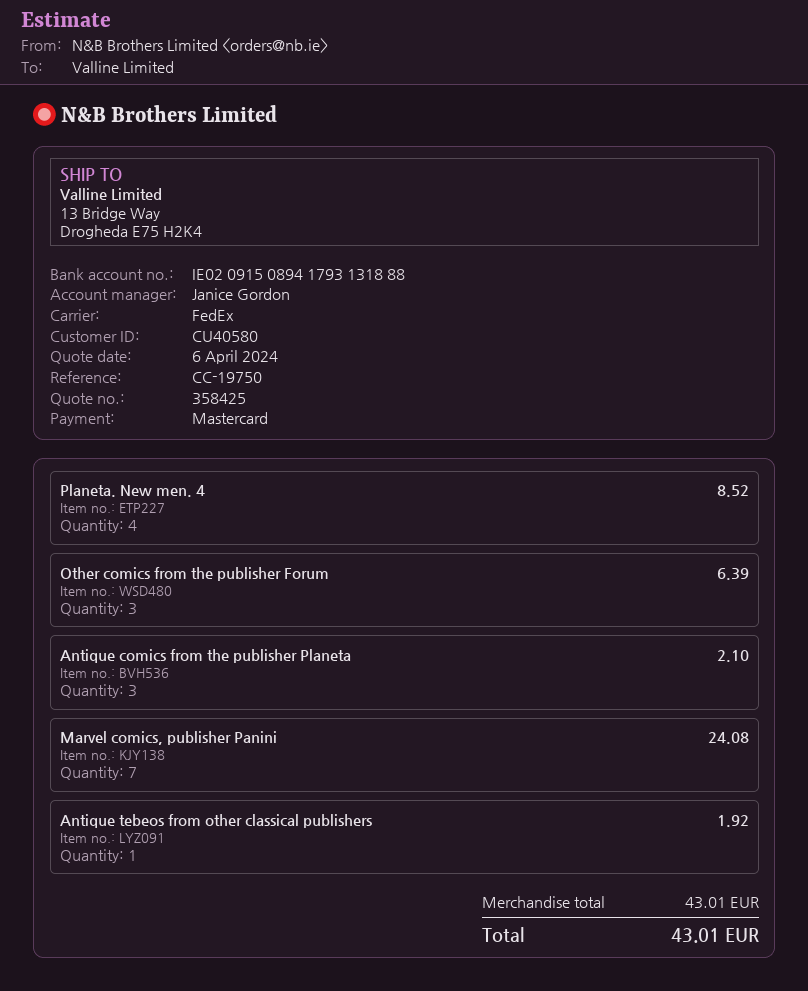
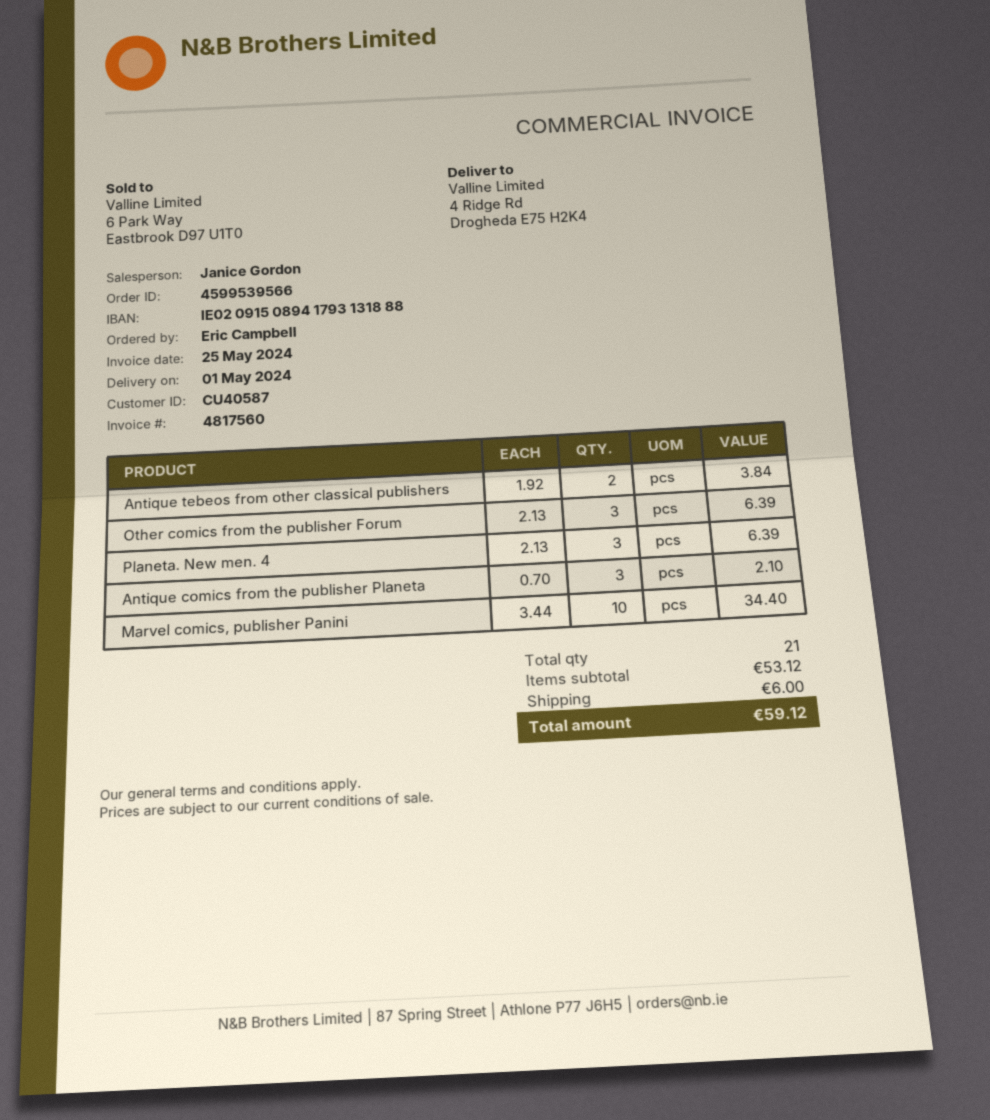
customer number: CU40580 -> CU40587
ship to: 13 Bridge Way, Drogheda E75 H2K4 -> 4 Ridge Rd, Drogheda E75 H2K4
Planeta. New men. 4: 4 for 8.52 -> 3 for 6.39
Marvel comics, publisher Panini: 7 for 24.08 -> 10 for 34.40
Antique tebeos from other classical publishers: 1 for 1.92 -> 2 for 3.84
subtotal: 43.01 -> 53.12
shipping: none -> 6.00
total: 43.01 -> 59.12

